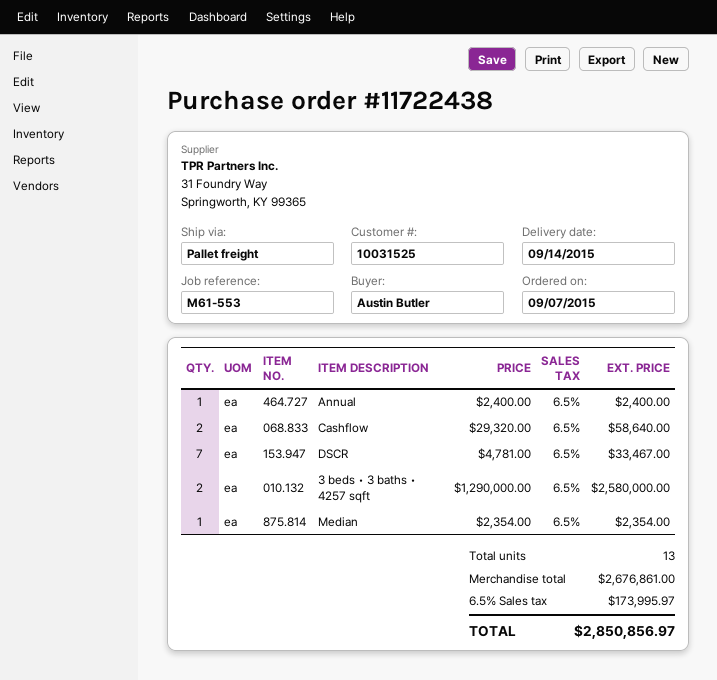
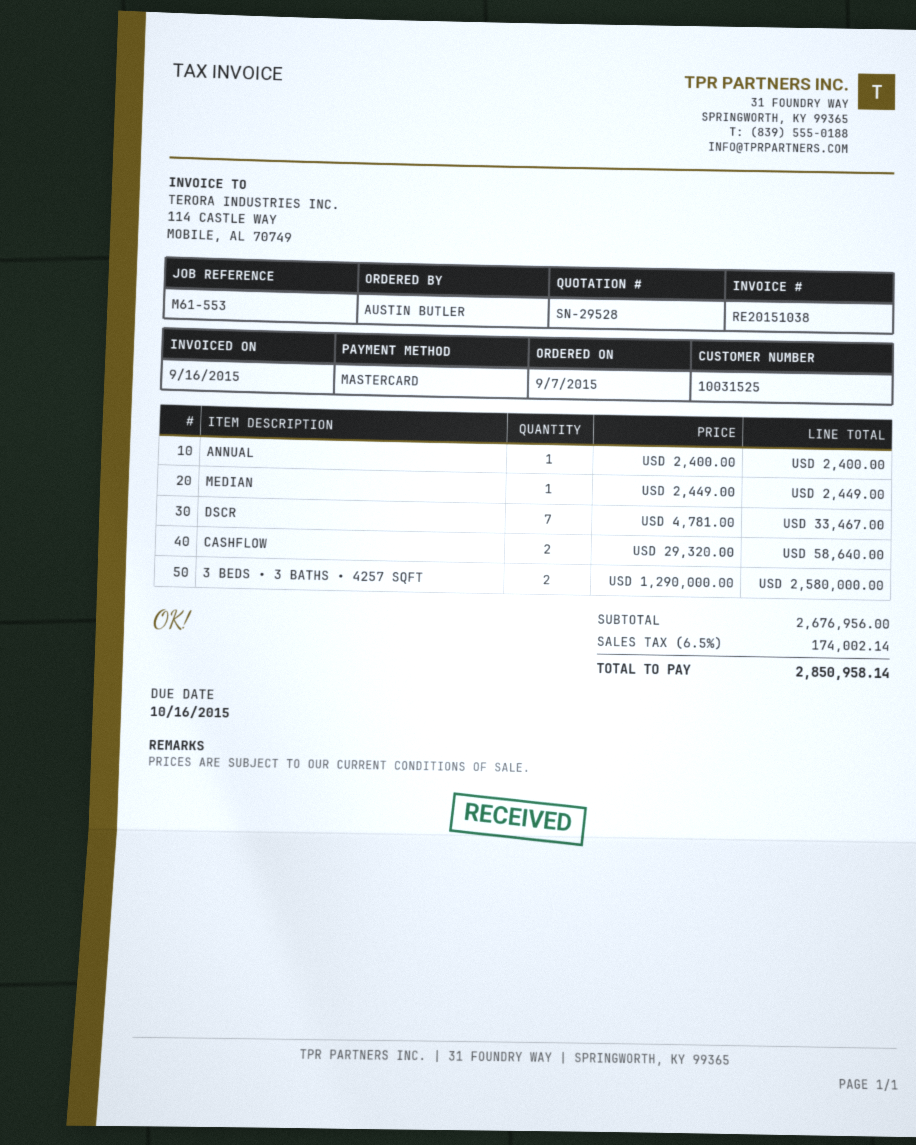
Median: 1 x 2354.00 = 2354.00 -> 1 x 2449.00 = 2449.00
subtotal: 2676861.00 -> 2676956.00
tax: 6.5% = 173995.97 -> 6.5% = 174002.14
total: 2850856.97 -> 2850958.14

